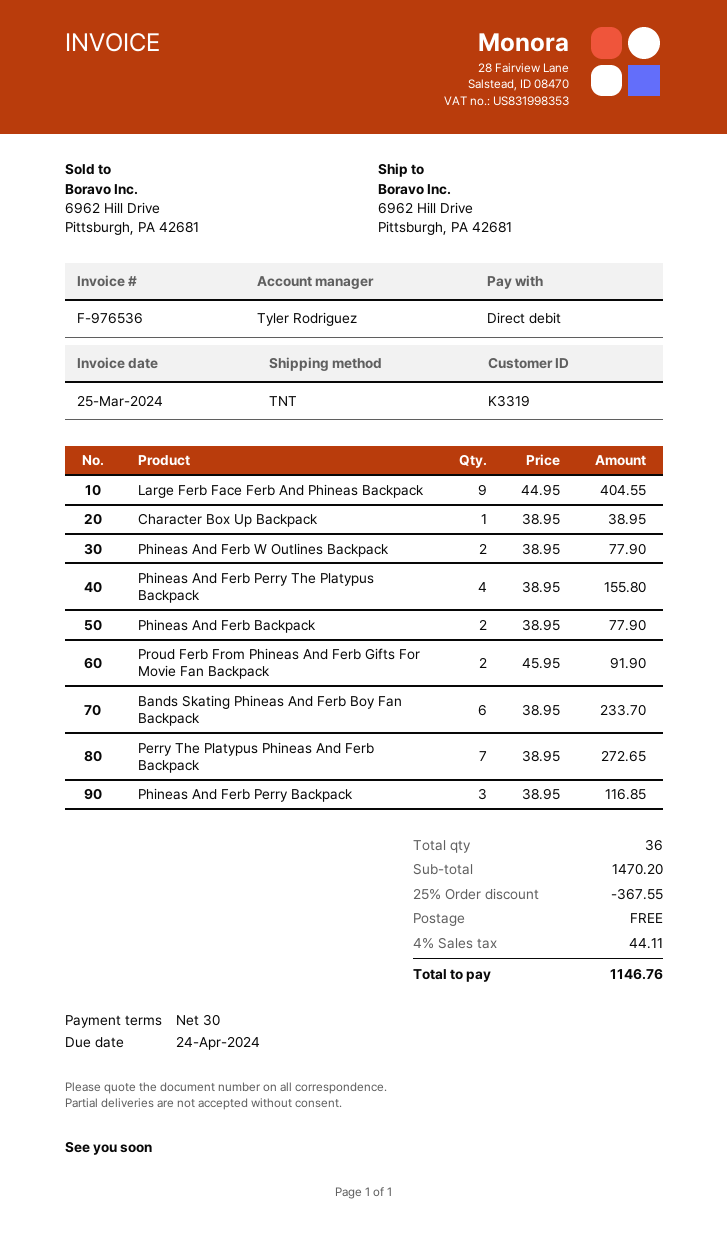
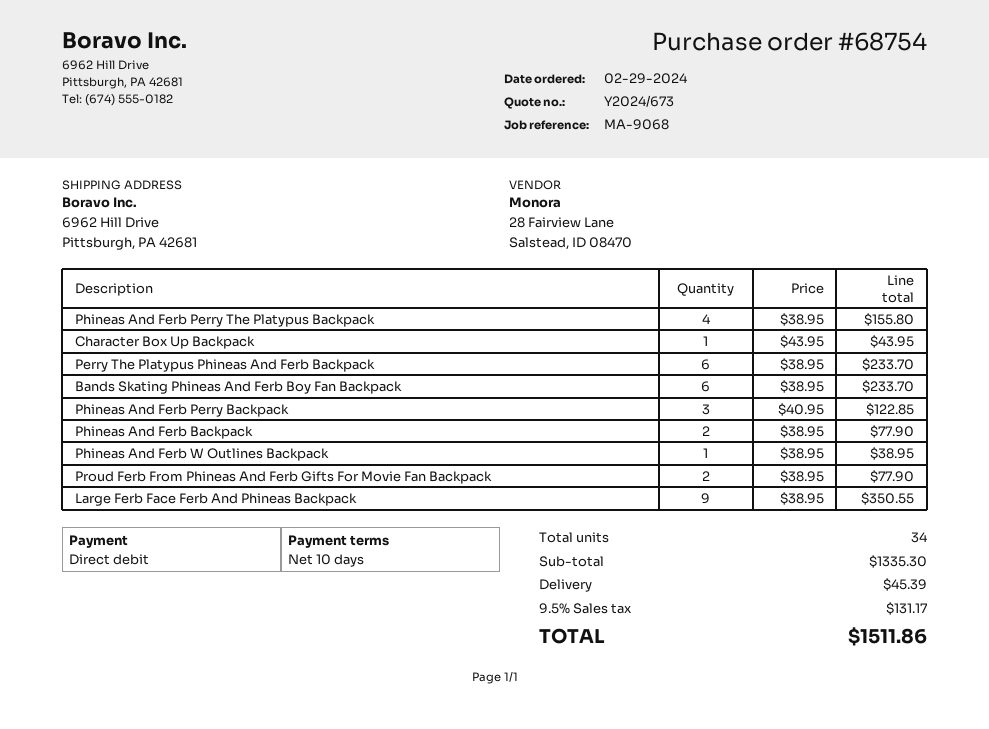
payment terms: 30 days -> 10 days
Large Ferb Face Ferb And Phineas Backpack: 9 x 44.95 = 404.55 -> 9 x 38.95 = 350.55
Character Box Up Backpack: 1 x 38.95 = 38.95 -> 1 x 43.95 = 43.95
Phineas And Ferb W Outlines Backpack: 2 x 38.95 = 77.90 -> 1 x 38.95 = 38.95
Proud Ferb From Phineas And Ferb Gifts For Movie Fan Backpack: 2 x 45.95 = 91.90 -> 2 x 38.95 = 77.90
Perry The Platypus Phineas And Ferb Backpack: 7 x 38.95 = 272.65 -> 6 x 38.95 = 233.70
Phineas And Ferb Perry Backpack: 3 x 38.95 = 116.85 -> 3 x 40.95 = 122.85
total quantity: 36 -> 34
subtotal: 1470.20 -> 1335.30
discount: 25% = 367.55 -> none
shipping: 0.00 -> 45.39
tax: 4% = 44.11 -> 9.5% = 131.17
total: 1146.76 -> 1511.86

